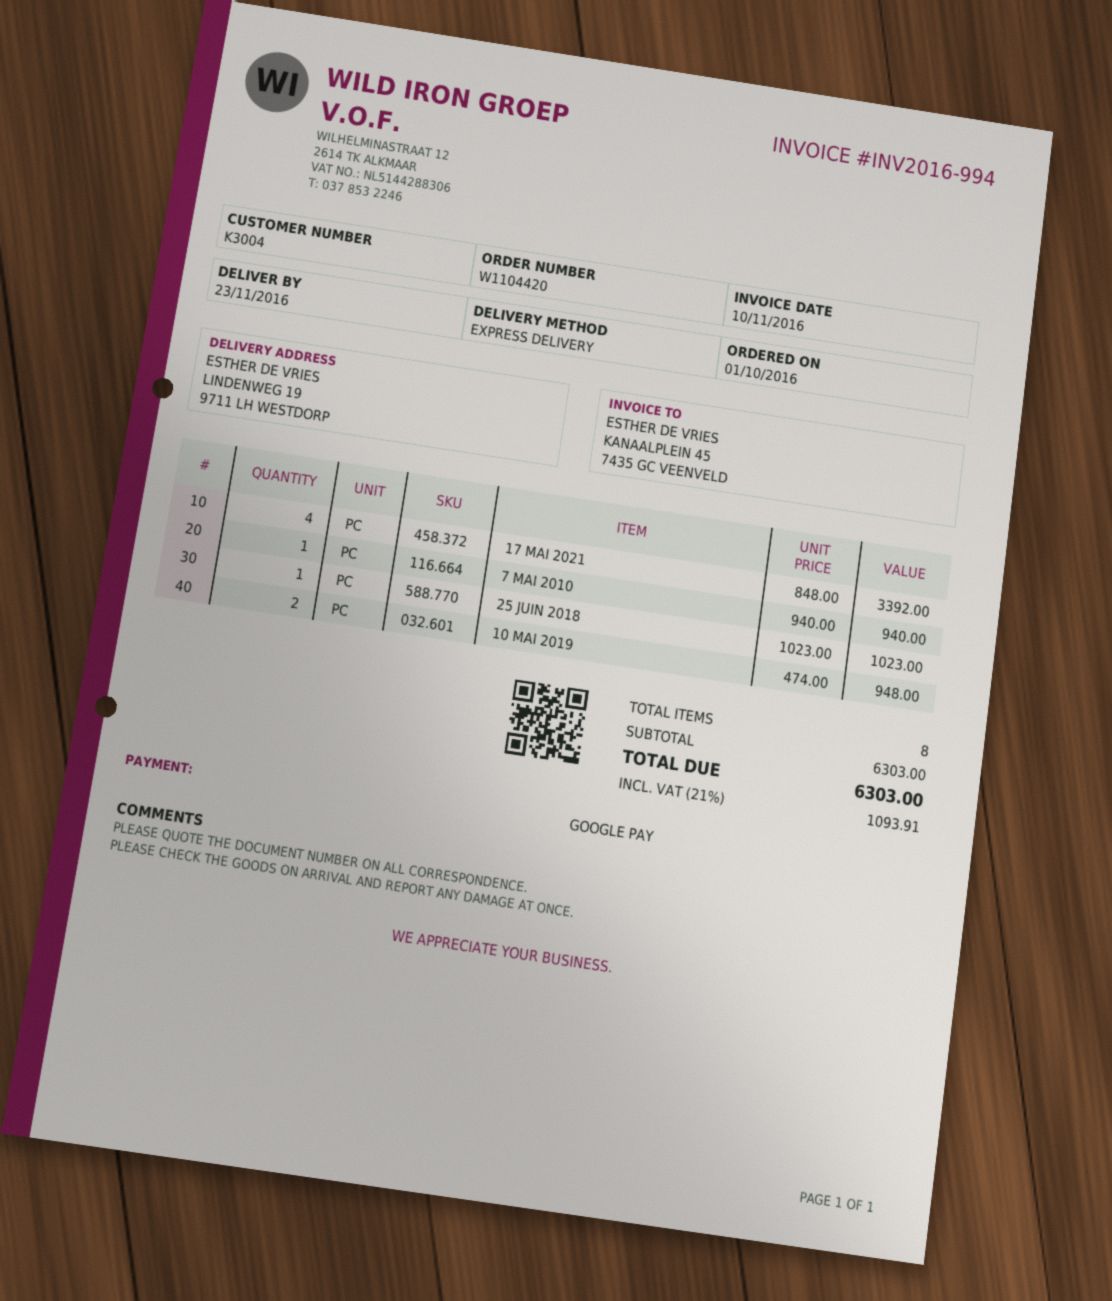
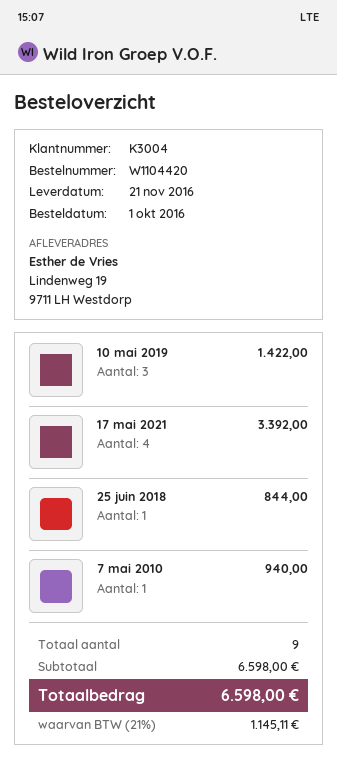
delivery date: 2016-11-23 -> 2016-11-21
25 JUIN 2018: 1 for 1023.00 -> 1 for 844.00
10 MAI 2019: 2 for 948.00 -> 3 for 1422.00
total quantity: 8 -> 9
subtotal: 6303.00 -> 6598.00
tax: 21% = 1093.91 -> 21% = 1145.11
total: 6303.00 -> 6598.00

